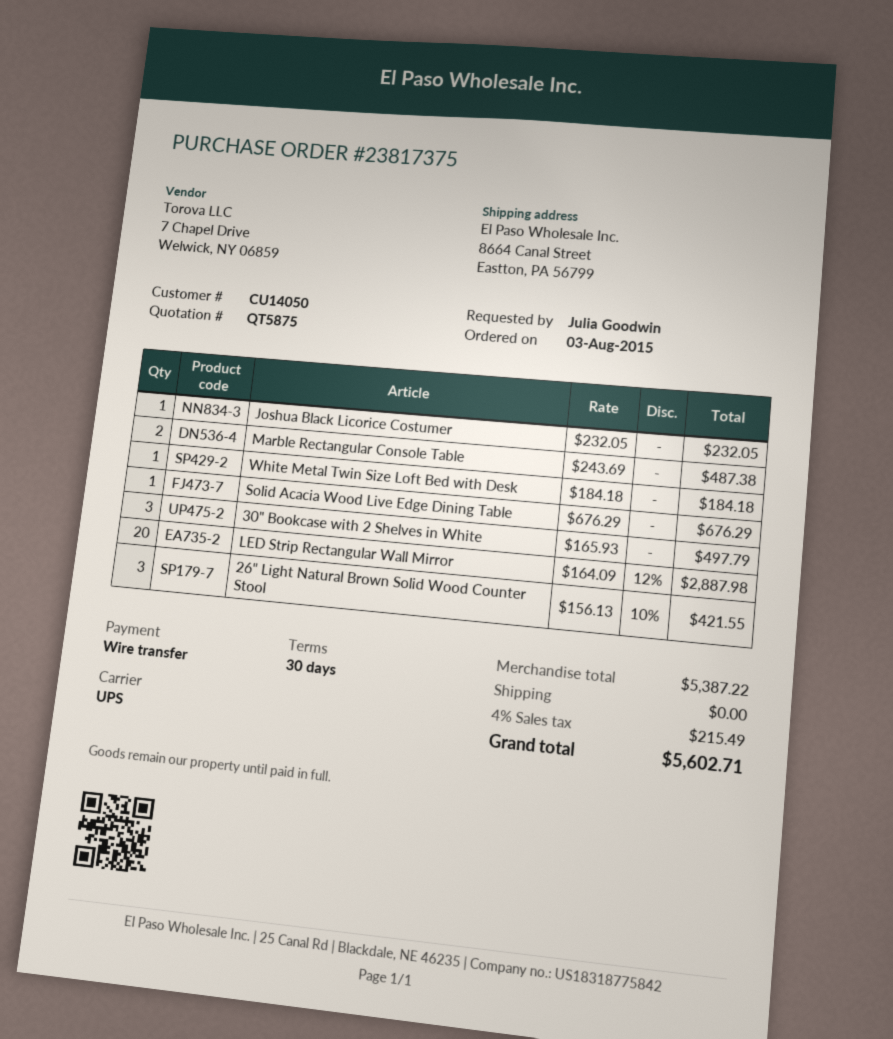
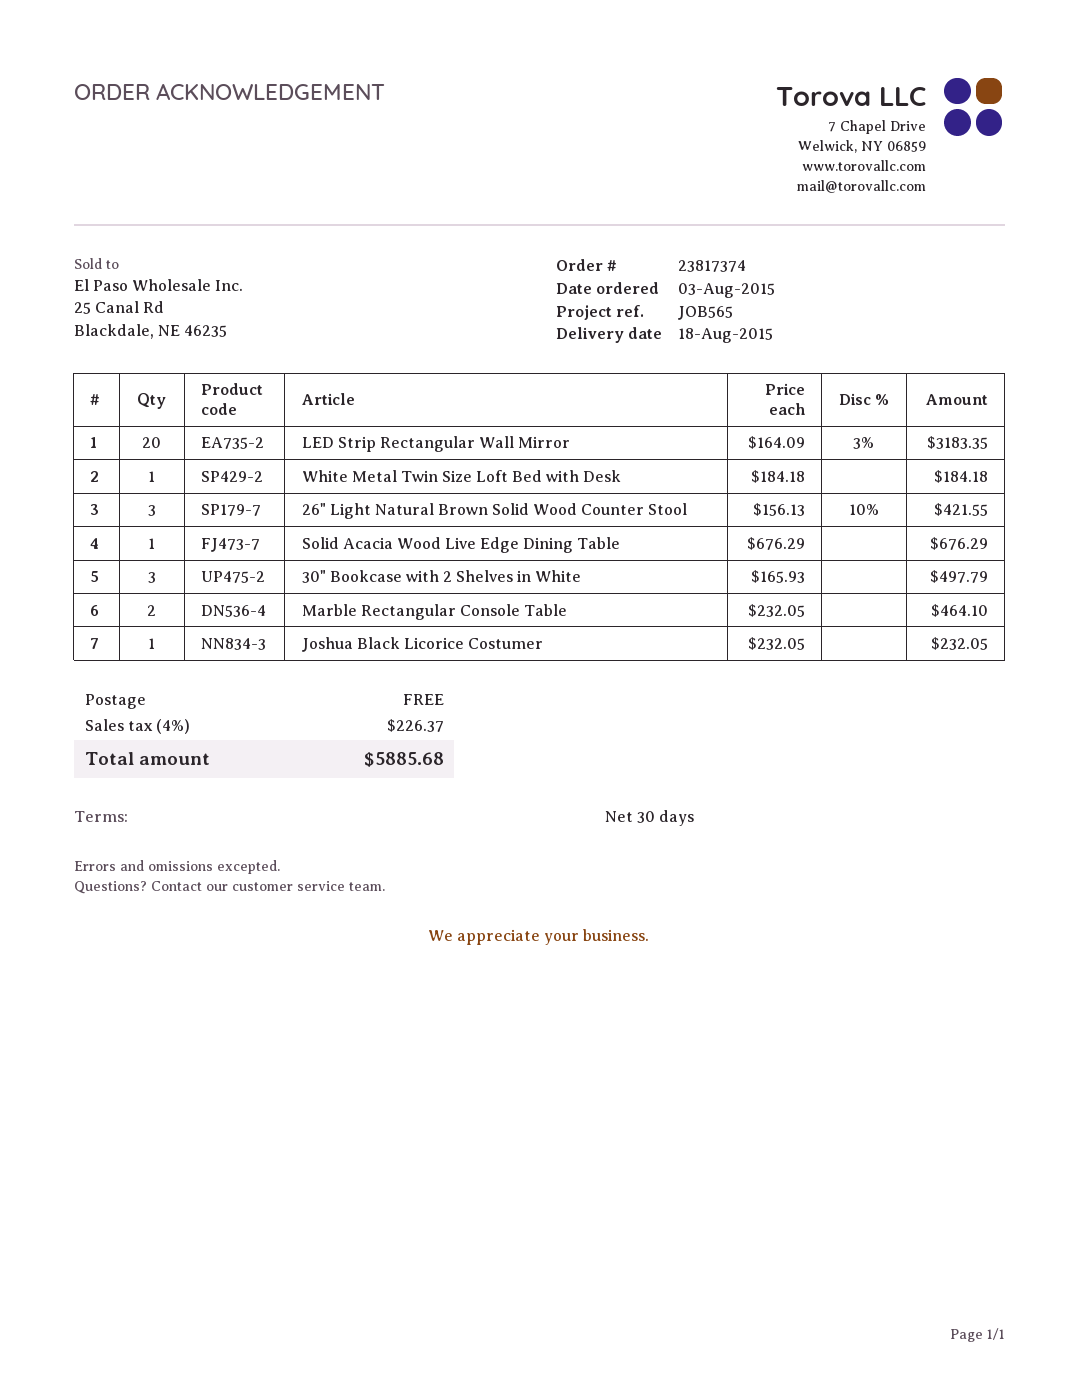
order number: 23817375 -> 23817374
Marble Rectangular Console Table: 2 x 243.69 = 487.38 -> 2 x 232.05 = 464.10
LED Strip Rectangular Wall Mirror: 20 x 164.09 - 12% = 2887.98 -> 20 x 164.09 - 3% = 3183.35
tax: 4% = 215.49 -> 4% = 226.37
total: 5602.71 -> 5885.68

